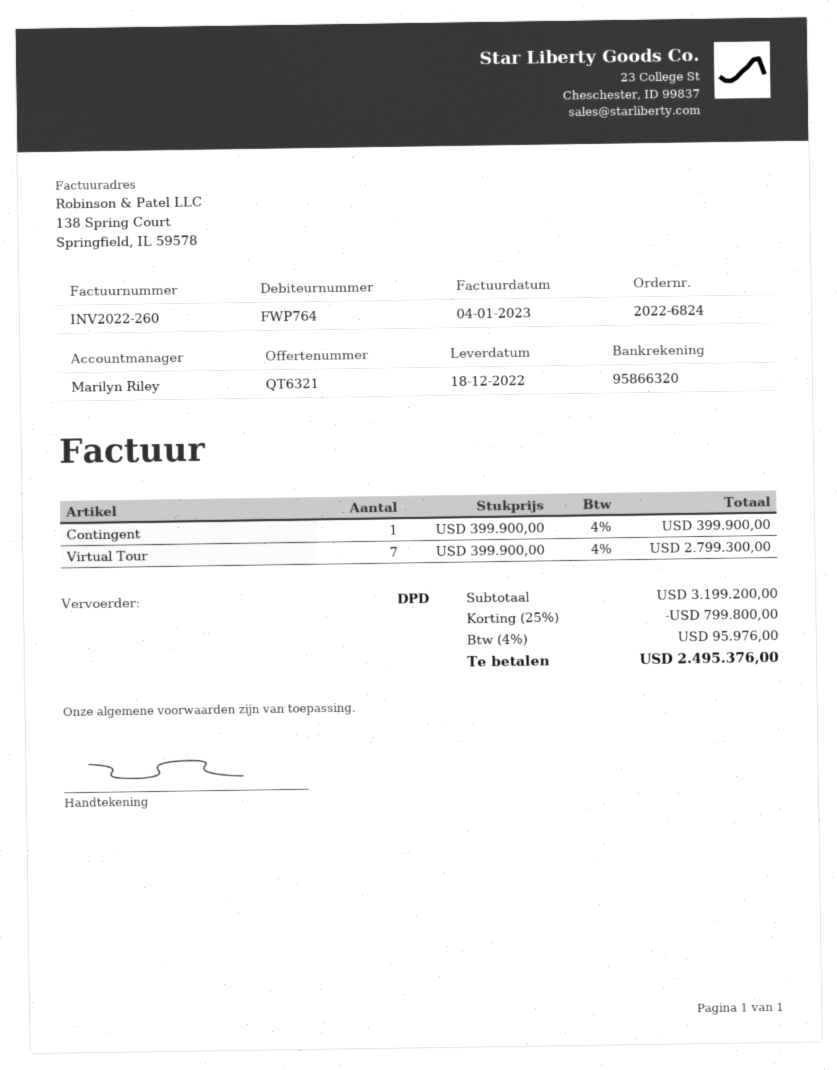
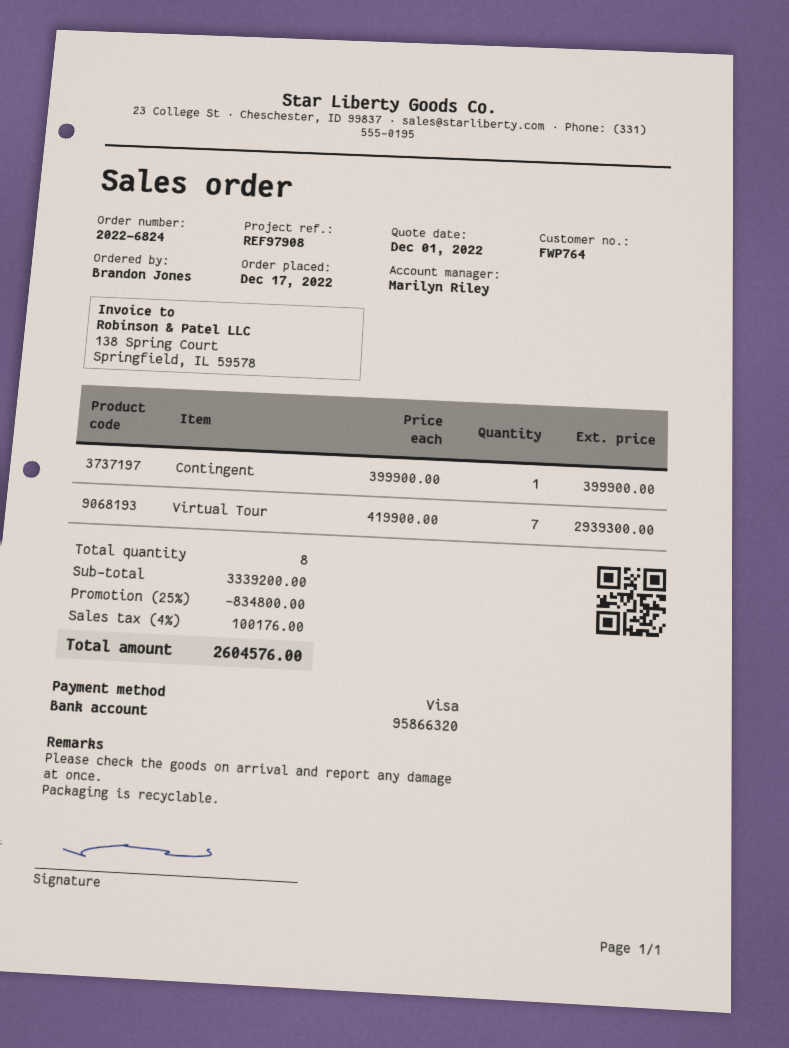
Virtual Tour: 7 x 399900.00 = 2799300.00 -> 7 x 419900.00 = 2939300.00
subtotal: 3199200.00 -> 3339200.00
discount: 25% = 799800.00 -> 25% = 834800.00
tax: 4% = 95976.00 -> 4% = 100176.00
total: 2495376.00 -> 2604576.00

